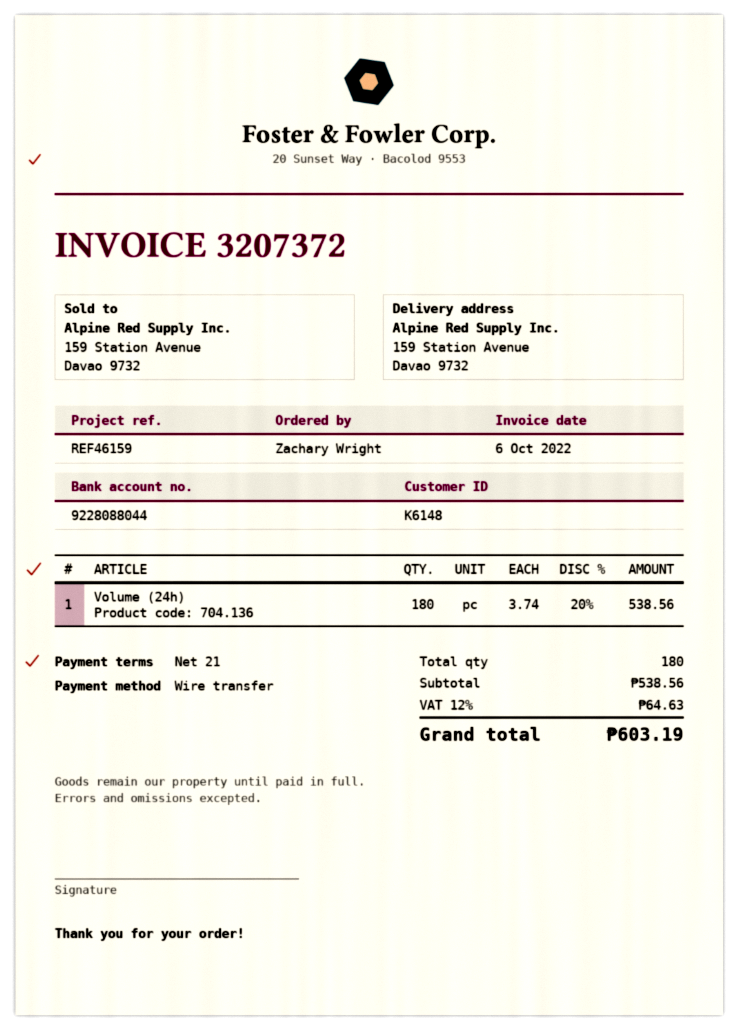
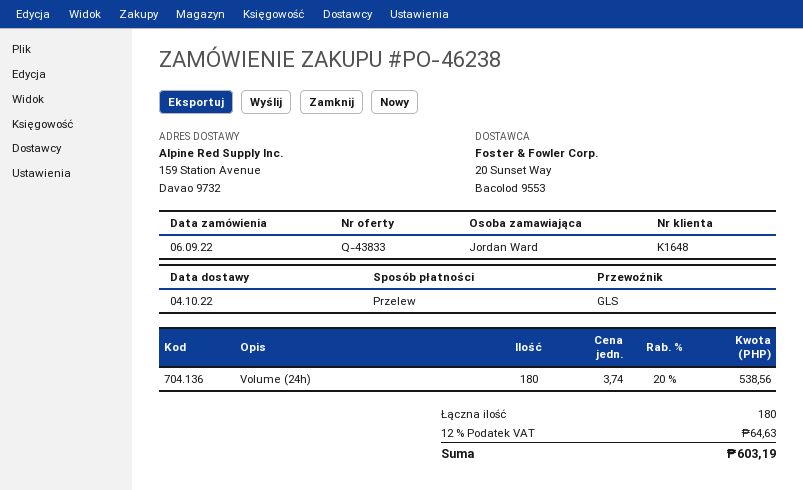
customer number: K6148 -> K1648
ordered by: Zachary Wright -> Jordan Ward

